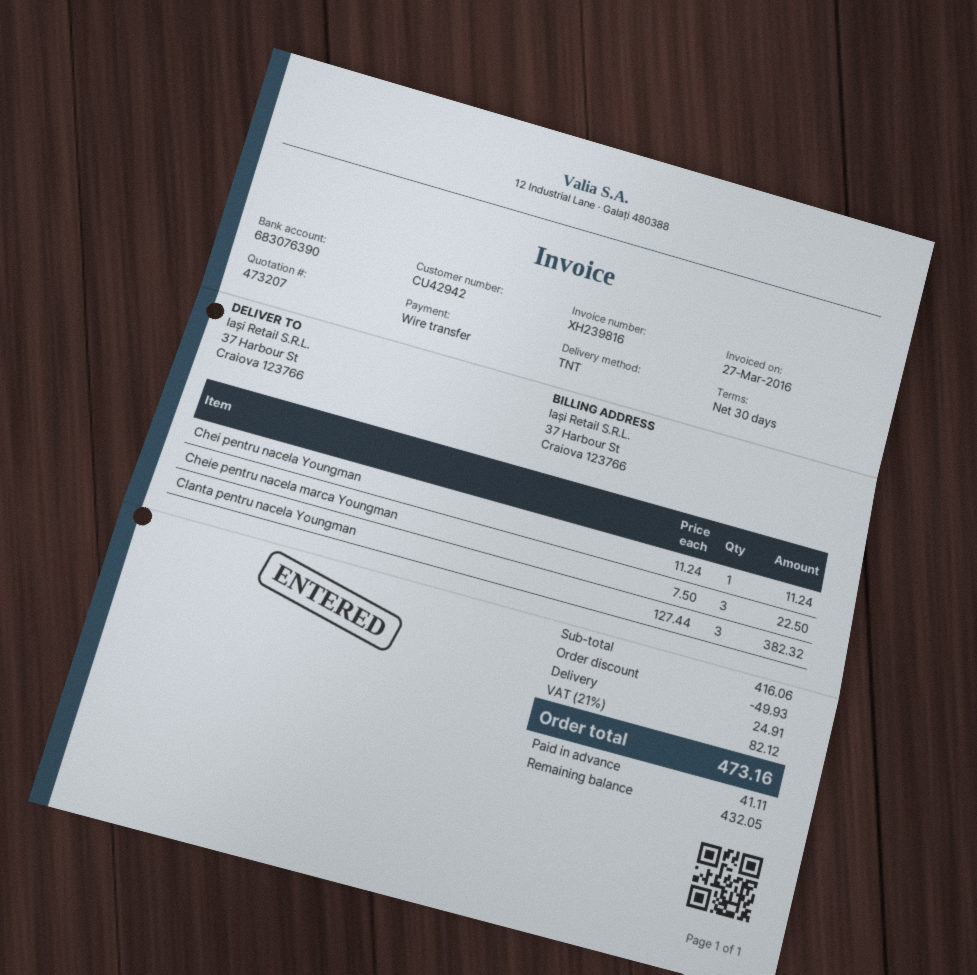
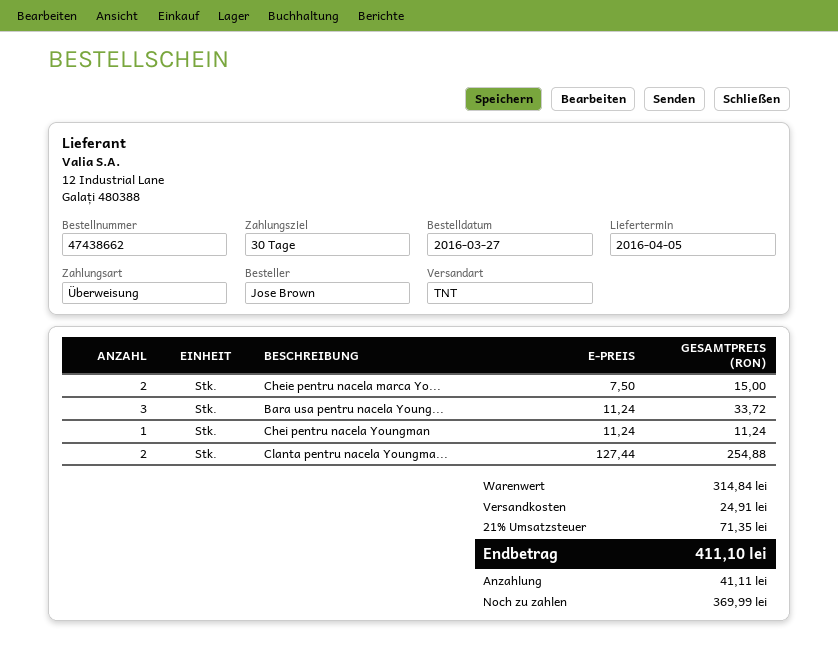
Cheie pentru nacela marca Youngman: 3 x 7.50 = 22.50 -> 2 x 7.50 = 15.00
Clanta pentru nacela Youngman: 3 x 127.44 = 382.32 -> 2 x 127.44 = 254.88
Bara usa pentru nacela Young...: none -> 3 x 11.24 = 33.72
subtotal: 416.06 -> 314.84
discount: 49.93 -> none
tax: 21% = 82.12 -> 21% = 71.35
total: 473.16 -> 411.10
balance: 432.05 -> 369.99

